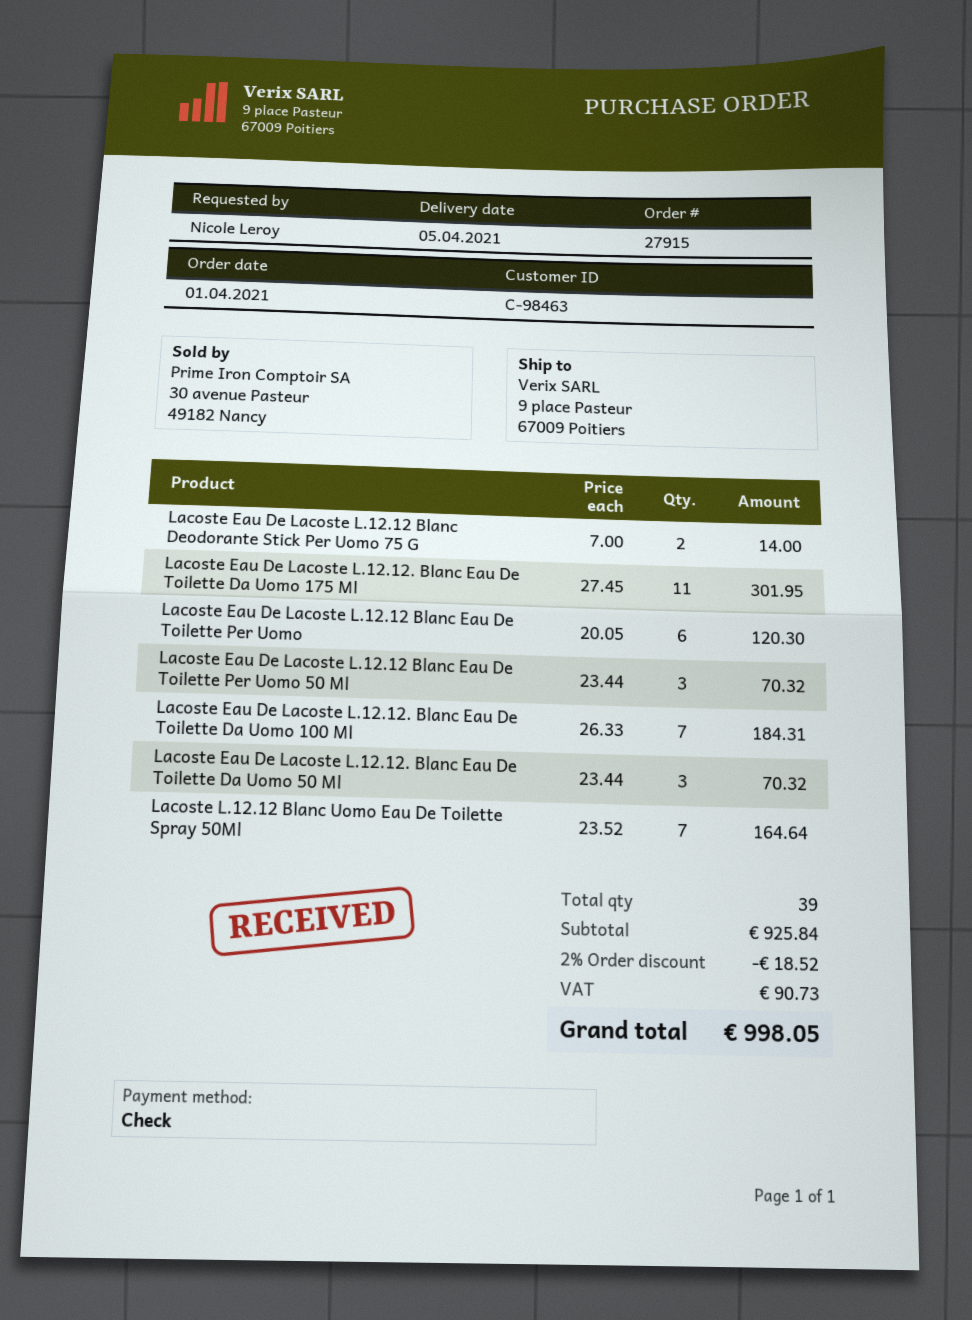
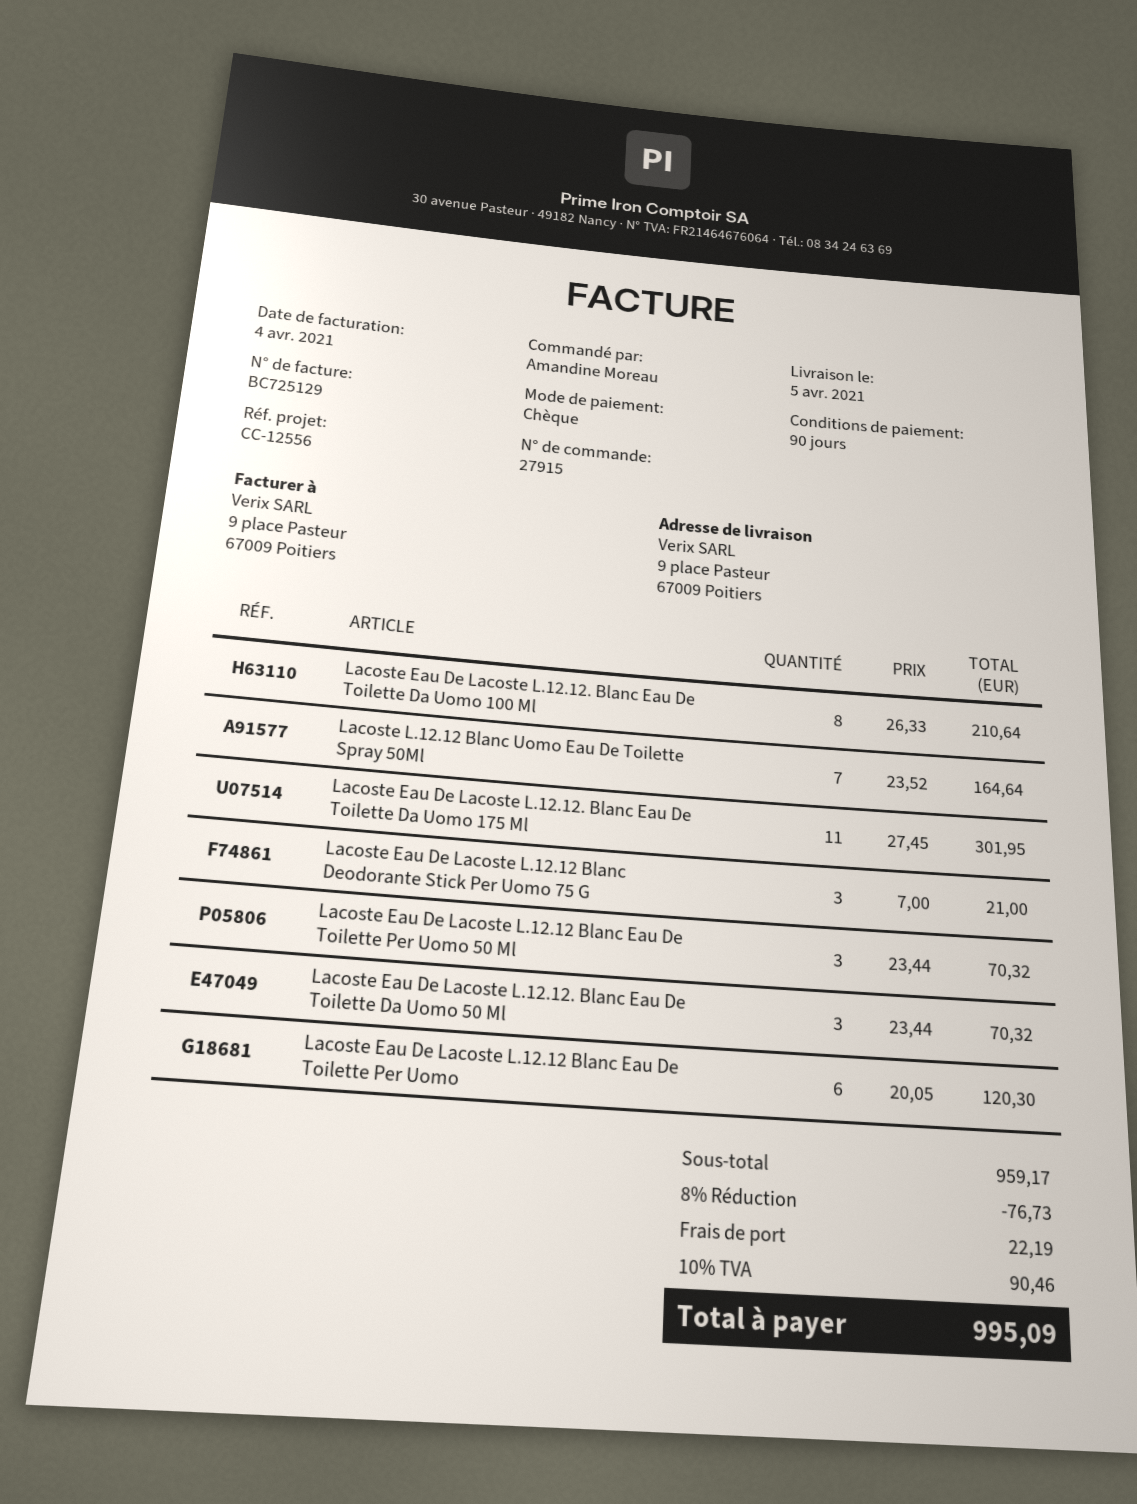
ordered by: Nicole Leroy -> Amandine Moreau
Lacoste Eau De Lacoste L.12.12 Blanc Deodorante Stick Per Uomo 75 G: 2 x 7.00 = 14.00 -> 3 x 7.00 = 21.00
Lacoste Eau De Lacoste L.12.12. Blanc Eau De Toilette Da Uomo 100 Ml: 7 x 26.33 = 184.31 -> 8 x 26.33 = 210.64
subtotal: 925.84 -> 959.17
discount: 2% = 18.52 -> 8% = 76.73
shipping: none -> 22.19
tax: 90.73 -> 90.46
total: 998.05 -> 995.09

